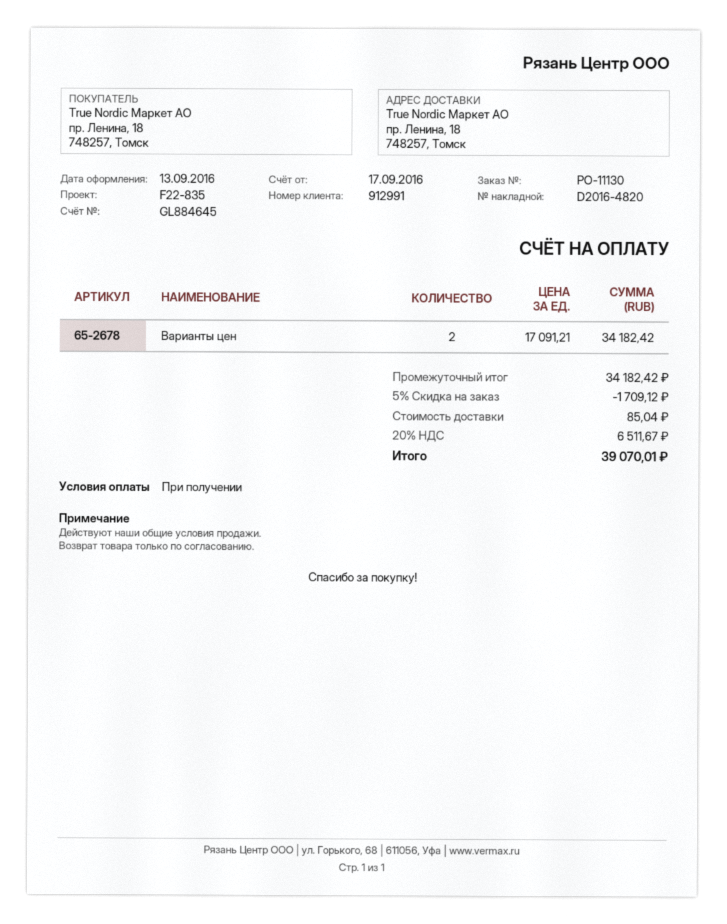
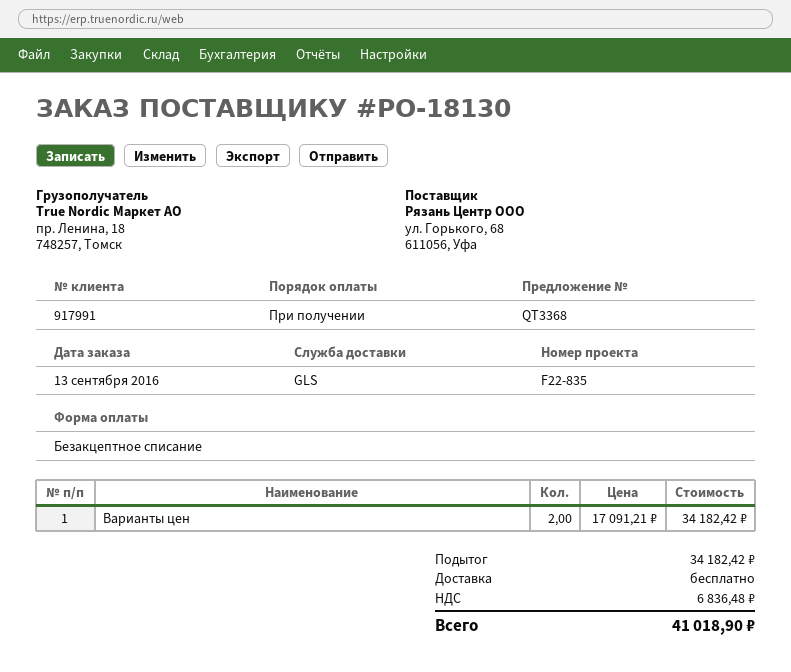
order number: PO-11130 -> PO-18130
customer number: 912991 -> 917991
discount: 5% = 1709.12 -> none
shipping: 85.04 -> 0.00
tax: 6511.67 -> 6836.48
total: 39070.01 -> 41018.90

